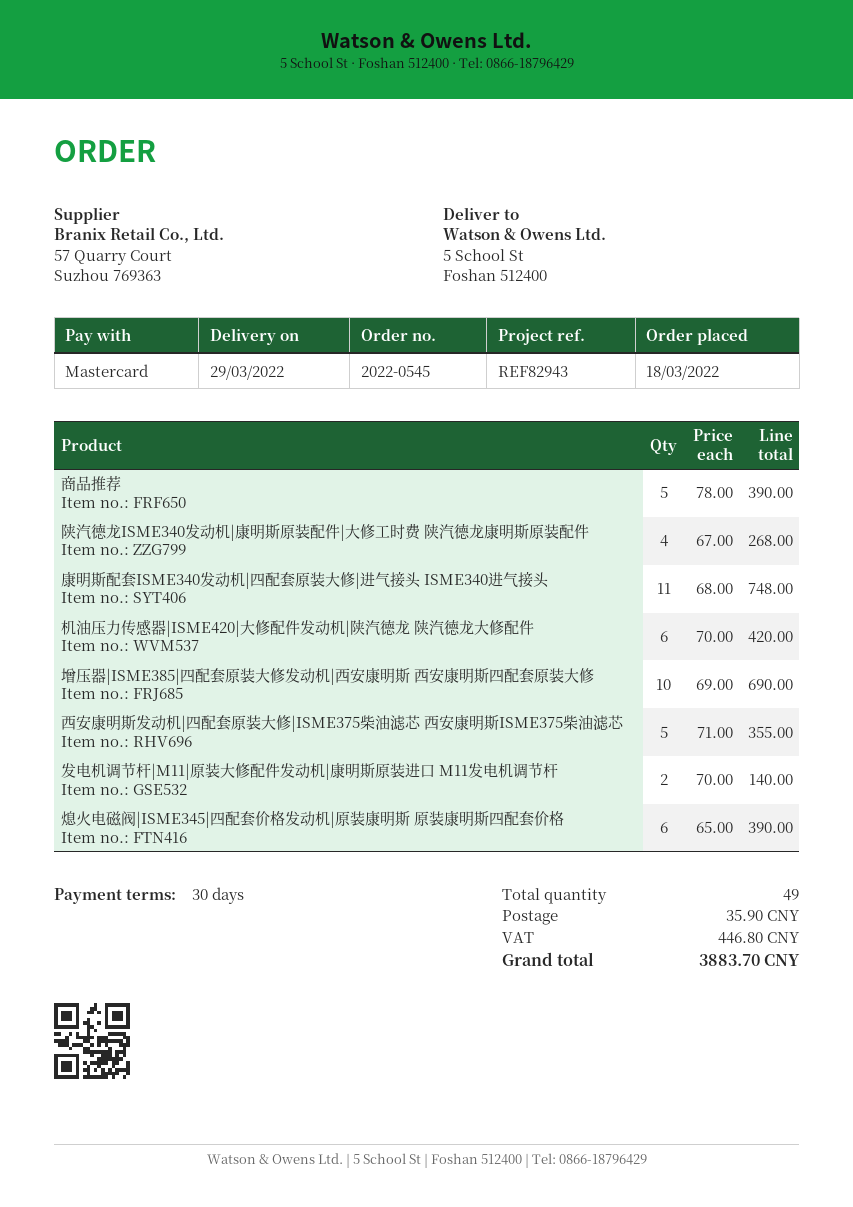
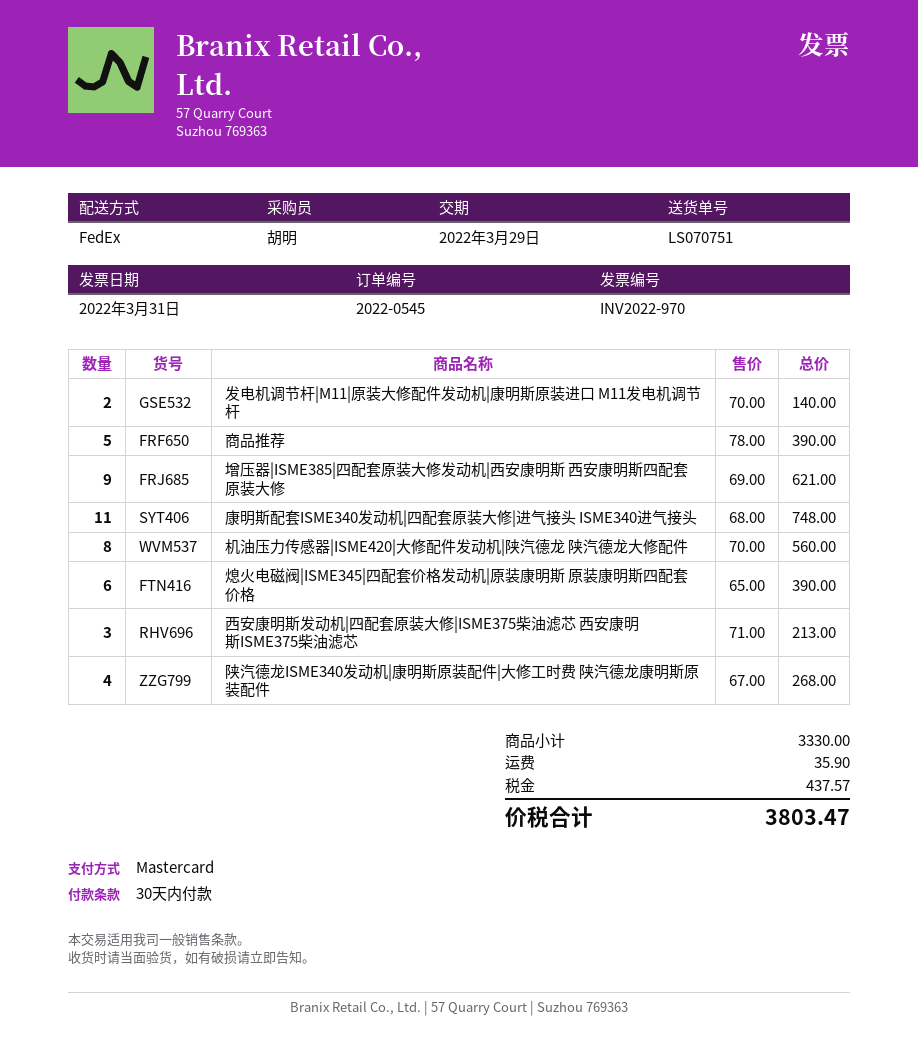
机油压力传感器|ISME420|大修配件发动机|陕汽德龙 陕汽德龙大修配件: 6 x 70.00 = 420.00 -> 8 x 70.00 = 560.00
增压器|ISME385|四配套原装大修发动机|西安康明斯 西安康明斯四配套原装大修: 10 x 69.00 = 690.00 -> 9 x 69.00 = 621.00
西安康明斯发动机|四配套原装大修|ISME375柴油滤芯 西安康明斯ISME375柴油滤芯: 5 x 71.00 = 355.00 -> 3 x 71.00 = 213.00
tax: 446.80 -> 437.57
total: 3883.70 -> 3803.47

